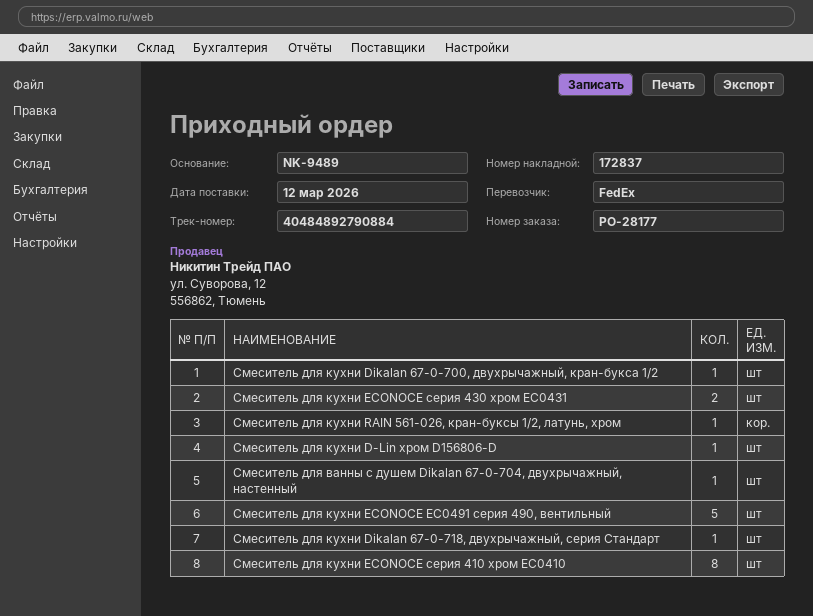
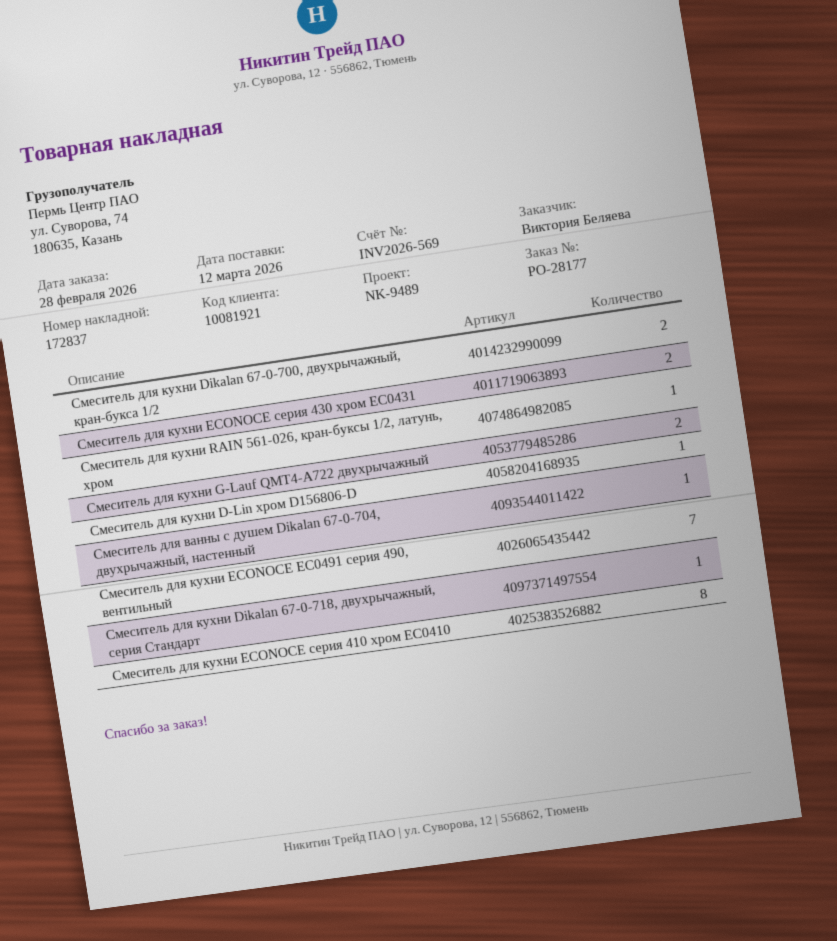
Смеситель для кухни Dikalan 67-0-700, двухрычажный, кран-букса 1/2: 1 -> 2
Смеситель для кухни ECONOCE EC0491 серия 490, вентильный: 5 -> 7
Смеситель для кухни G-Lauf QMT4-A722 двухрычажный: none -> 2

